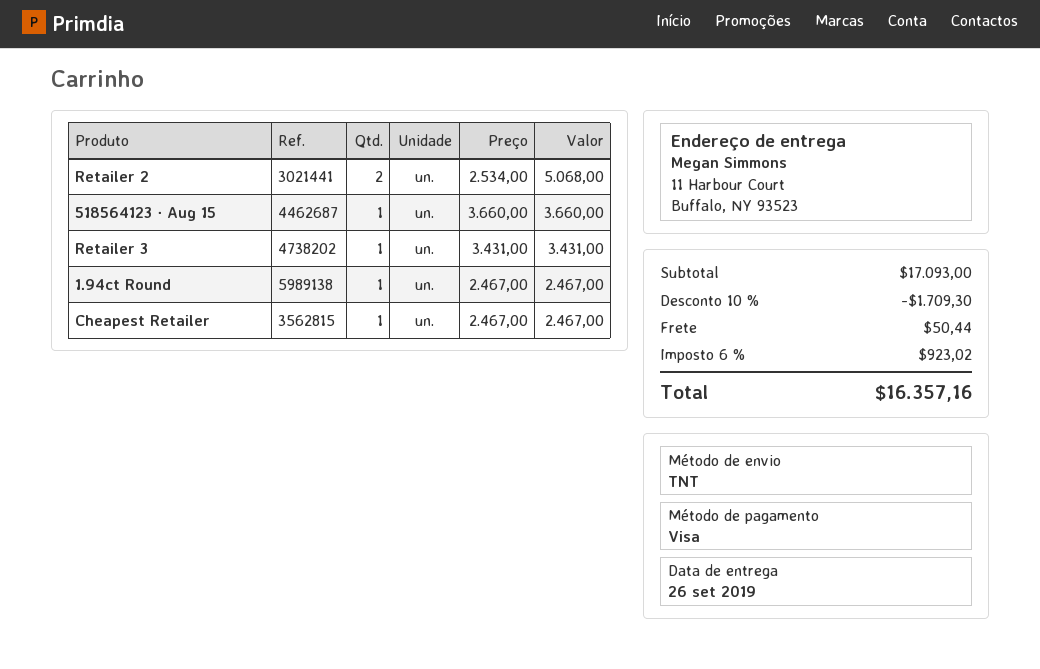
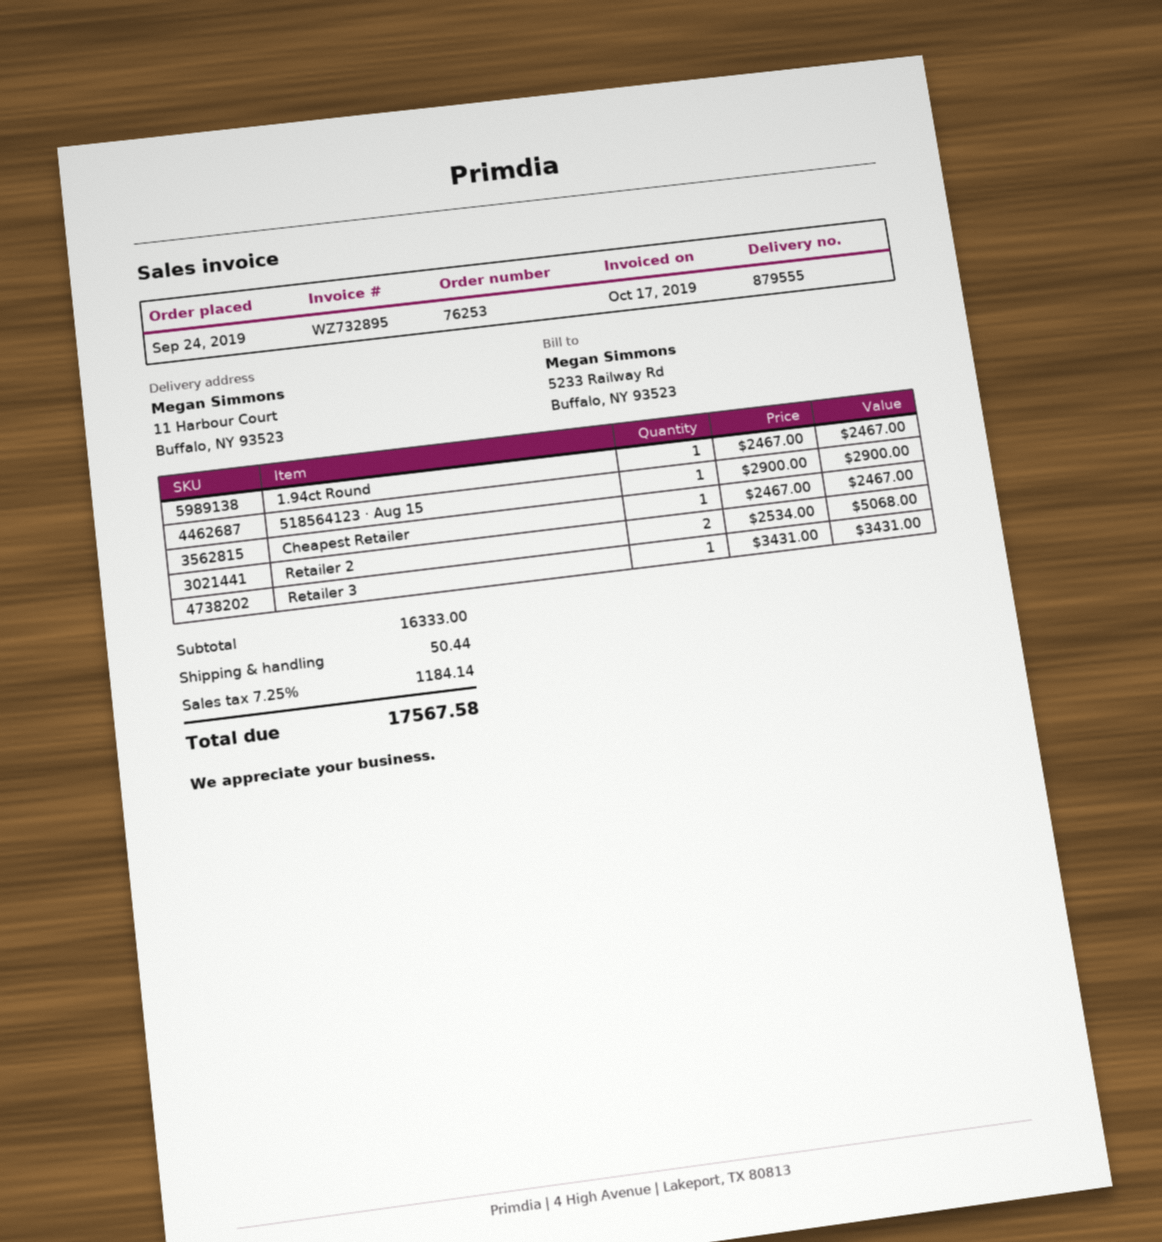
518564123 · Aug 15: 1 x 3660.00 = 3660.00 -> 1 x 2900.00 = 2900.00
subtotal: 17093.00 -> 16333.00
discount: 10% = 1709.30 -> none
tax: 6% = 923.02 -> 7.25% = 1184.14
total: 16357.16 -> 17567.58

